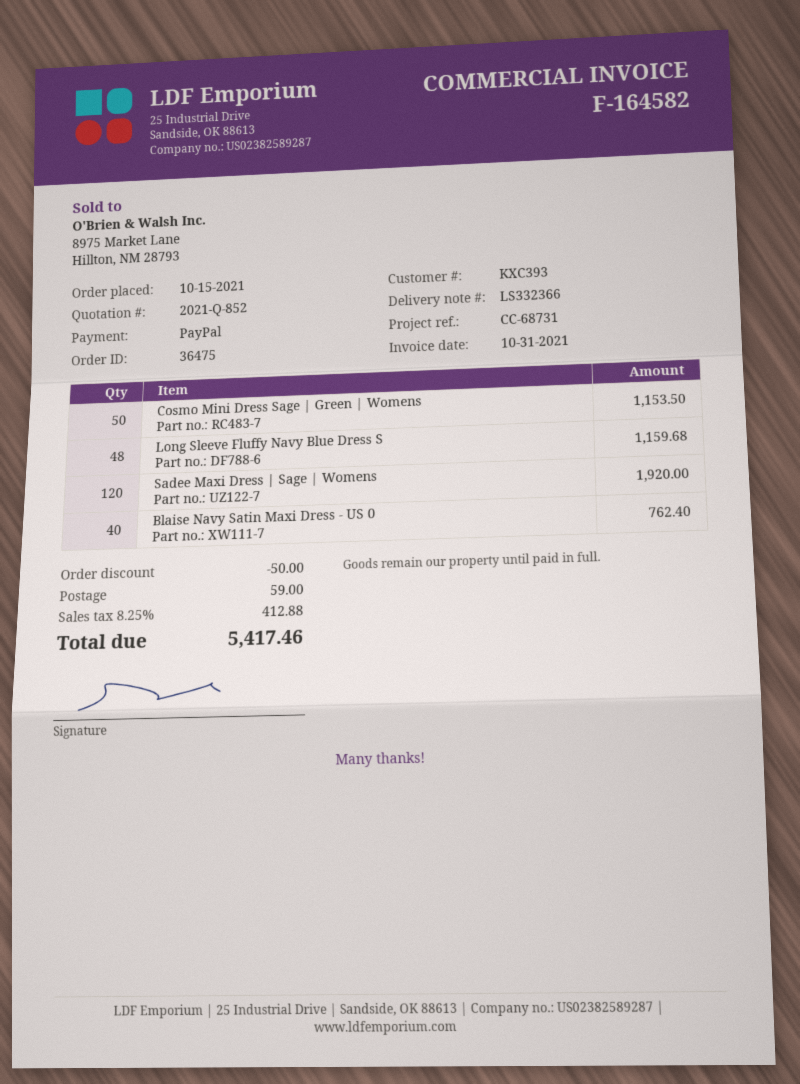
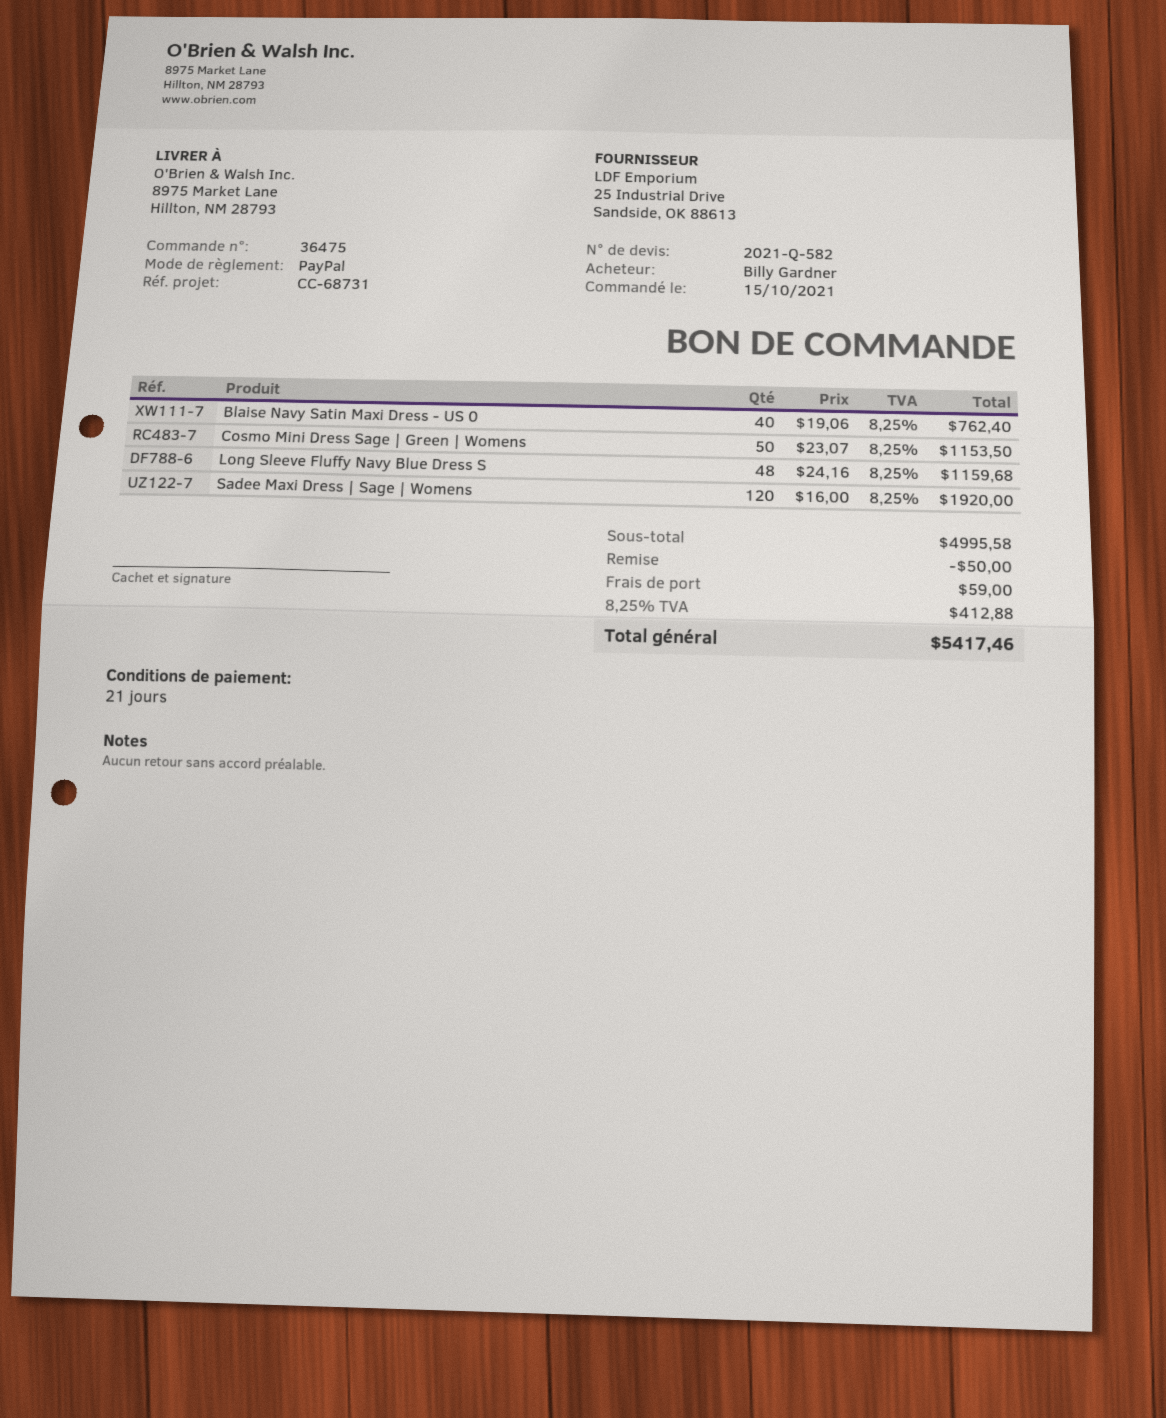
quote number: 2021-Q-852 -> 2021-Q-582

